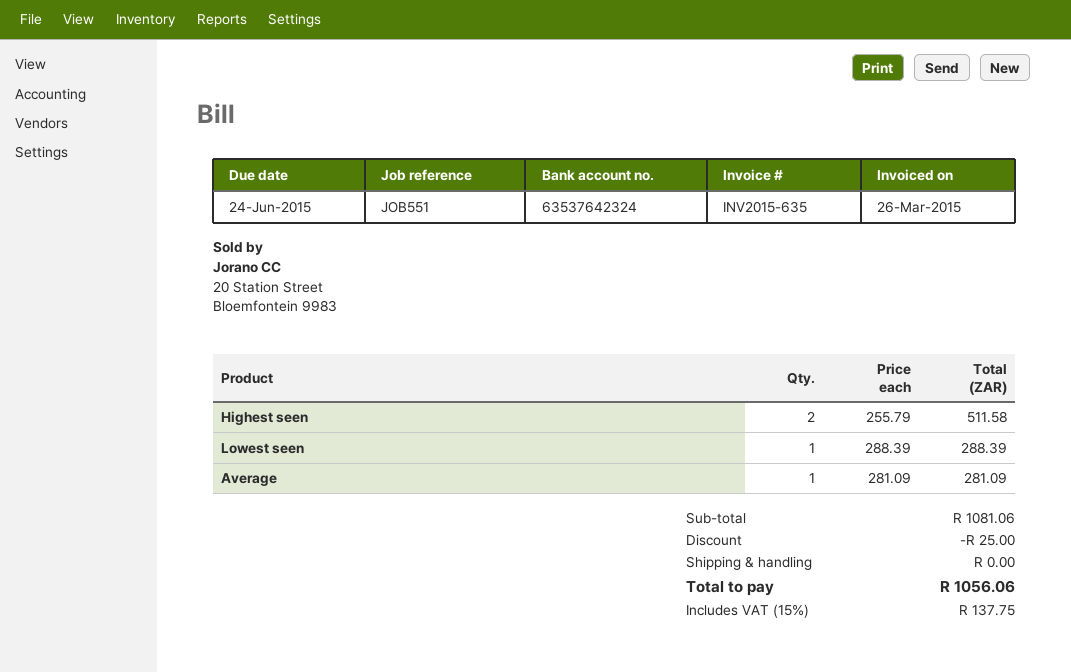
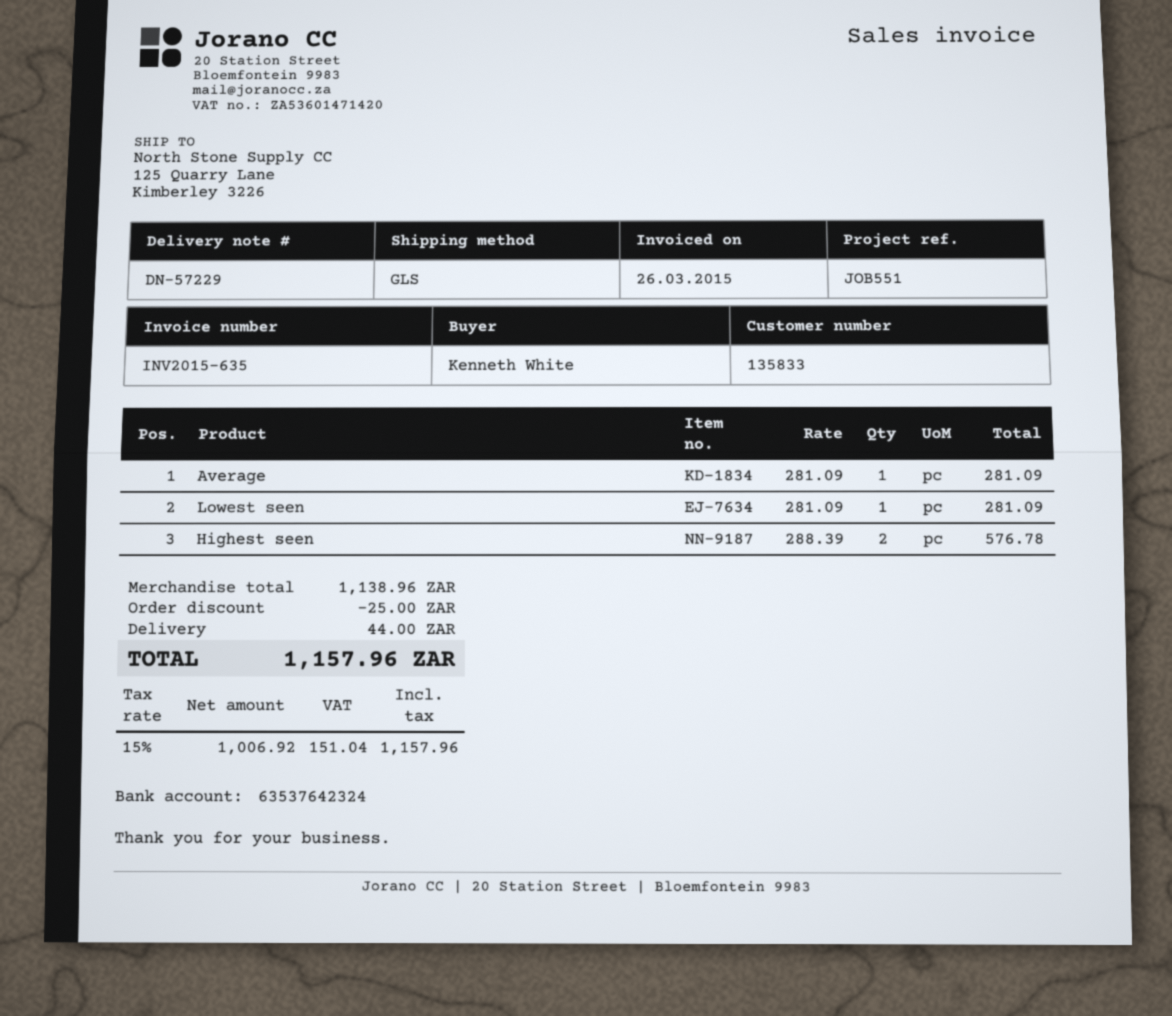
Highest seen: 2 x 255.79 = 511.58 -> 2 x 288.39 = 576.78
Lowest seen: 1 x 288.39 = 288.39 -> 1 x 281.09 = 281.09
subtotal: 1081.06 -> 1138.96
shipping: 0.00 -> 44.00
tax: 15% = 137.75 -> 15% = 151.04
total: 1056.06 -> 1157.96

